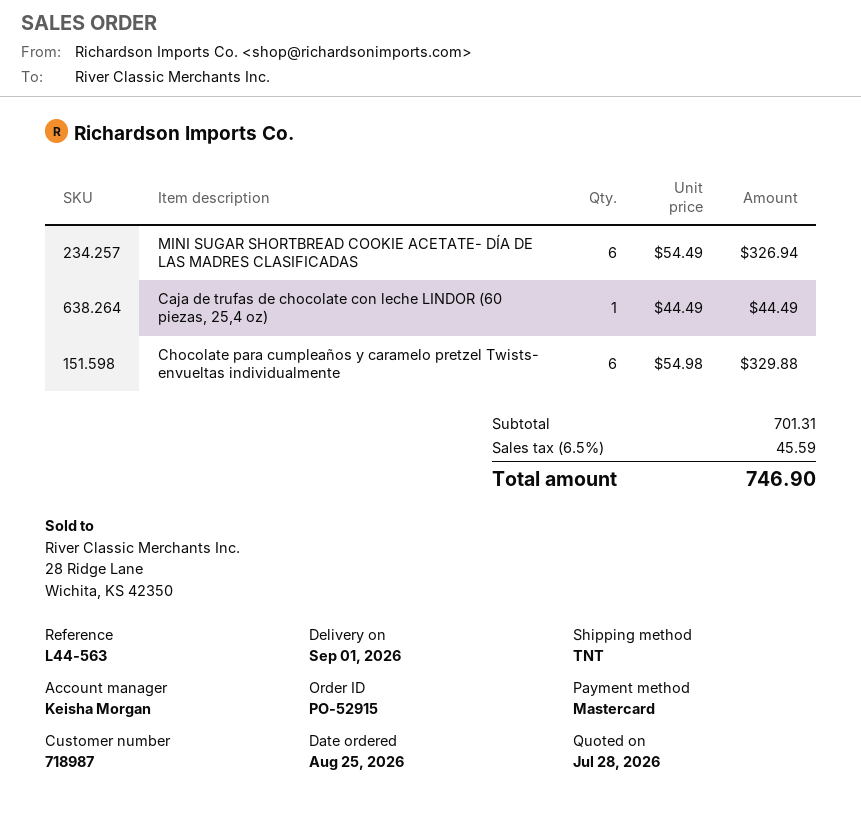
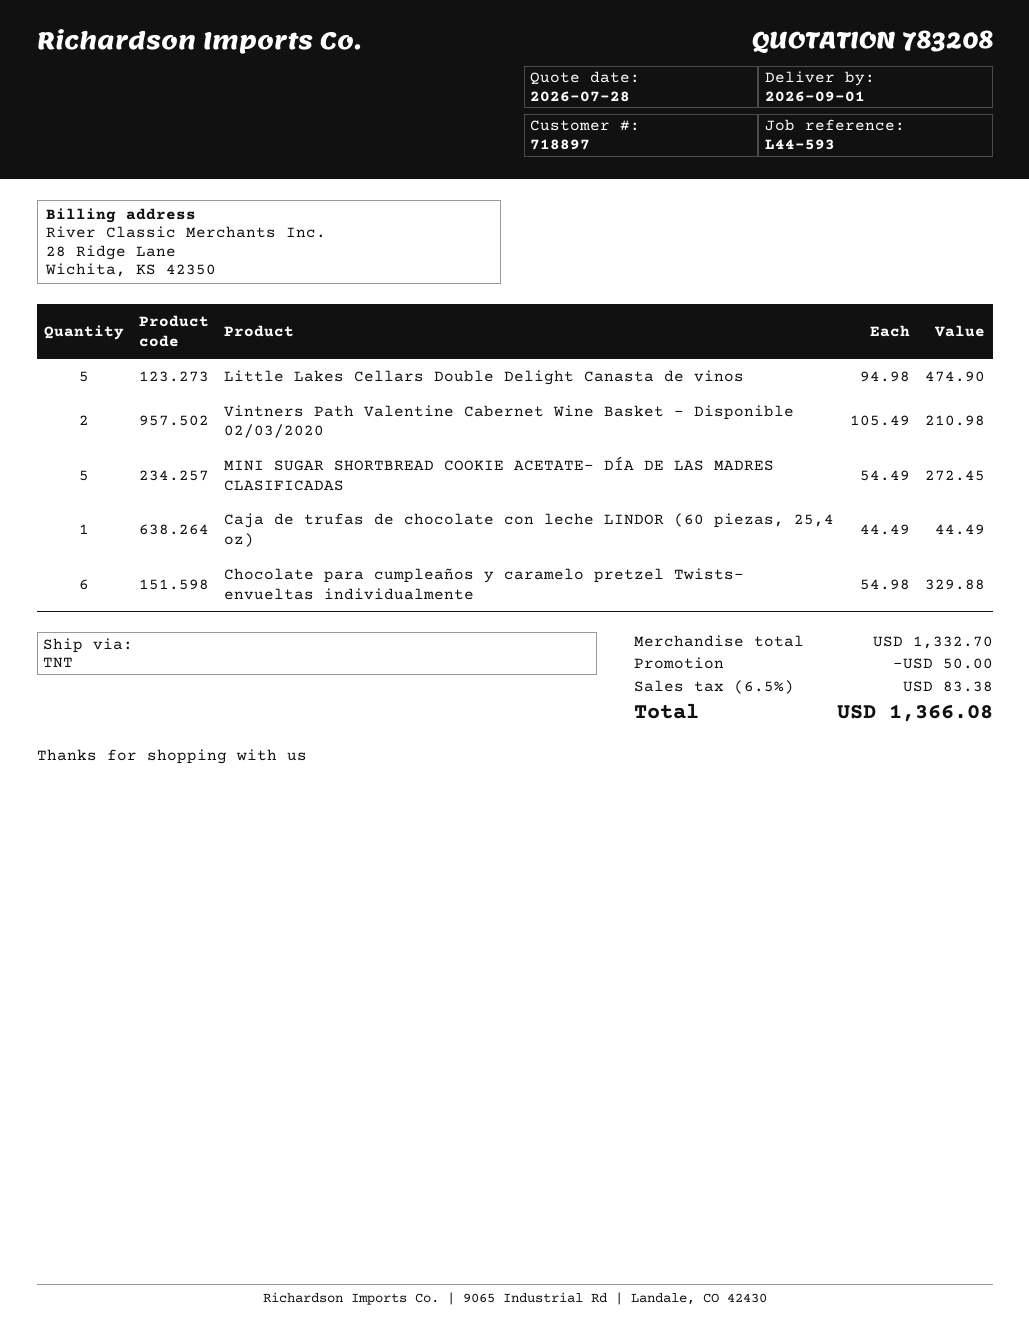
customer number: 718987 -> 718897
reference: L44-563 -> L44-593
MINI SUGAR SHORTBREAD COOKIE ACETATE- DÍA DE LAS MADRES CLASIFICADAS: 6 x 54.49 = 326.94 -> 5 x 54.49 = 272.45
Little Lakes Cellars Double Delight Canasta de vinos: none -> 5 x 94.98 = 474.90
Vintners Path Valentine Cabernet Wine Basket - Disponible 02/03/2020: none -> 2 x 105.49 = 210.98
subtotal: 701.31 -> 1332.70
discount: none -> 50.00
tax: 6.5% = 45.59 -> 6.5% = 83.38
total: 746.90 -> 1366.08

